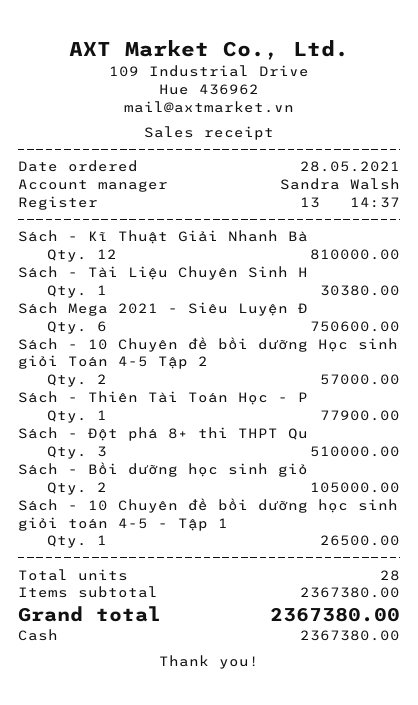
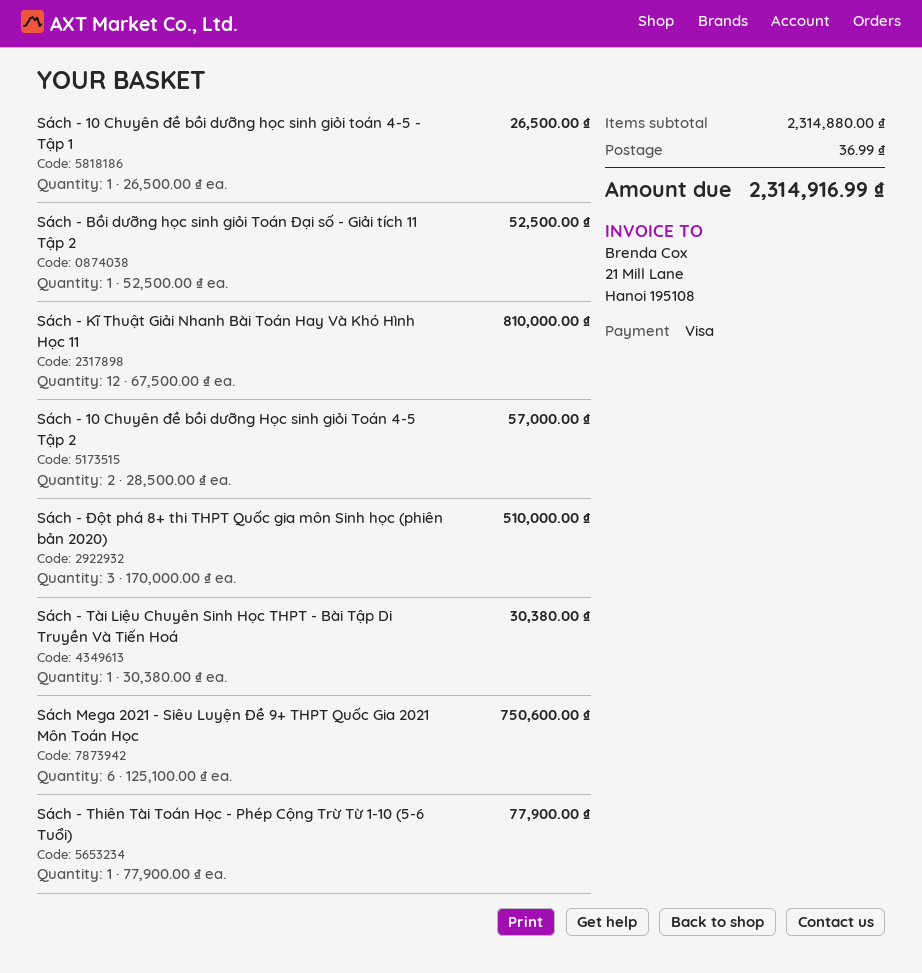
payment method: cash -> Visa
Sách - Bồi dưỡng học sinh giỏ: 2 for 105000.00 -> 1 for 52500.00
subtotal: 2367380.00 -> 2314880.00
shipping: none -> 36.99
total: 2367380.00 -> 2314916.99

